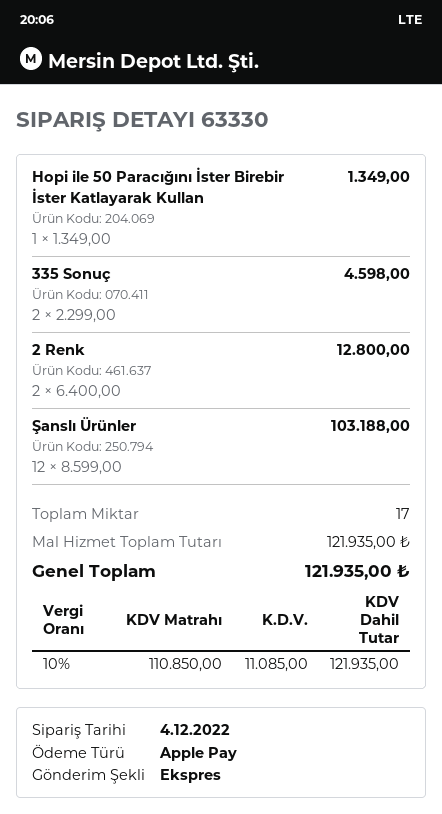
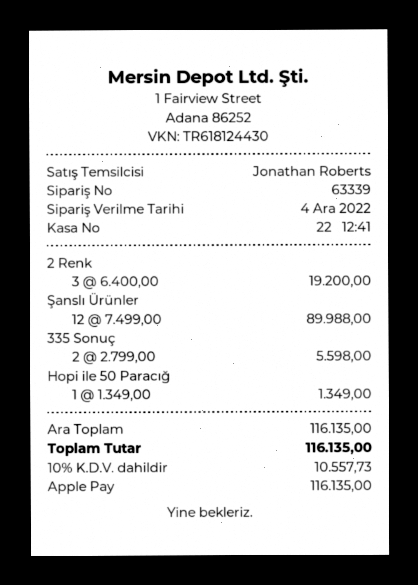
order number: 63330 -> 63339
335 Sonuç: 2 x 2299.00 = 4598.00 -> 2 x 2799.00 = 5598.00
2 Renk: 2 x 6400.00 = 12800.00 -> 3 x 6400.00 = 19200.00
Şanslı Ürünler: 12 x 8599.00 = 103188.00 -> 12 x 7499.00 = 89988.00
subtotal: 121935.00 -> 116135.00
tax: 10% = 11085.00 -> 10% = 10557.73
total: 121935.00 -> 116135.00

